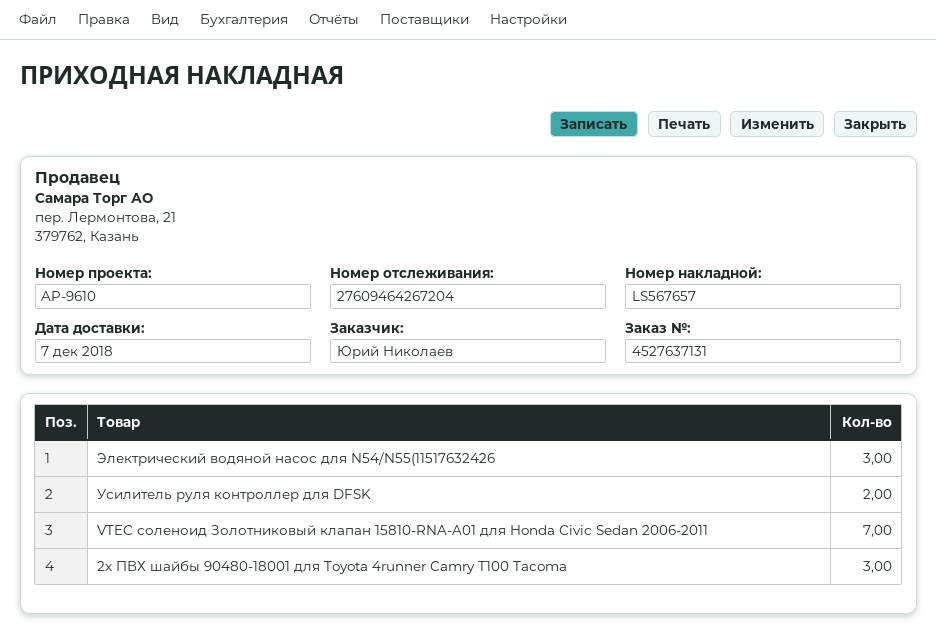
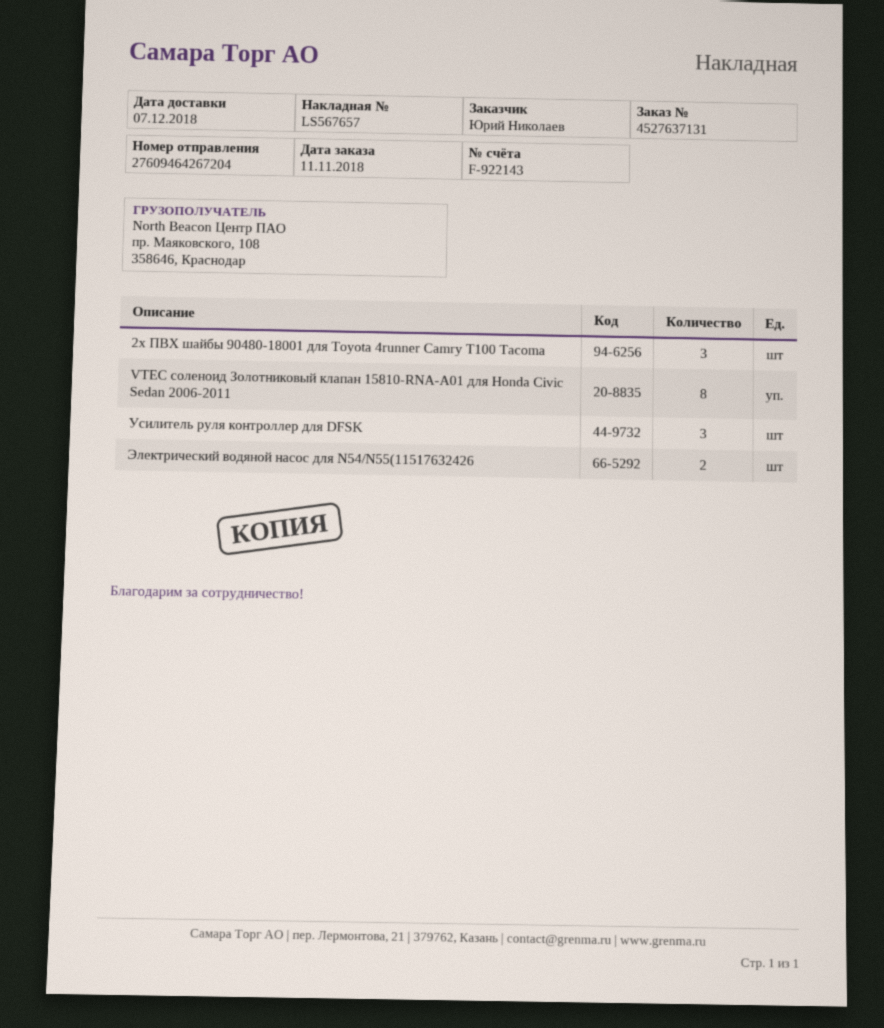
Электрический водяной насос для N54/N55(11517632426: 3 -> 2
Усилитель руля контроллер для DFSK: 2 -> 3
VTEC соленоид Золотниковый клапан 15810-RNA-A01 для Honda Civic Sedan 2006-2011: 7 -> 8

